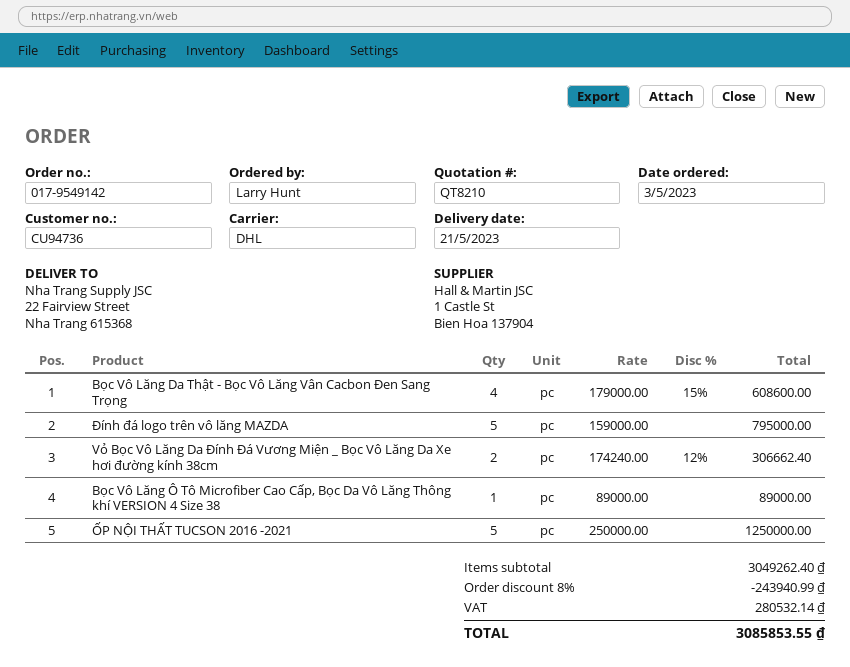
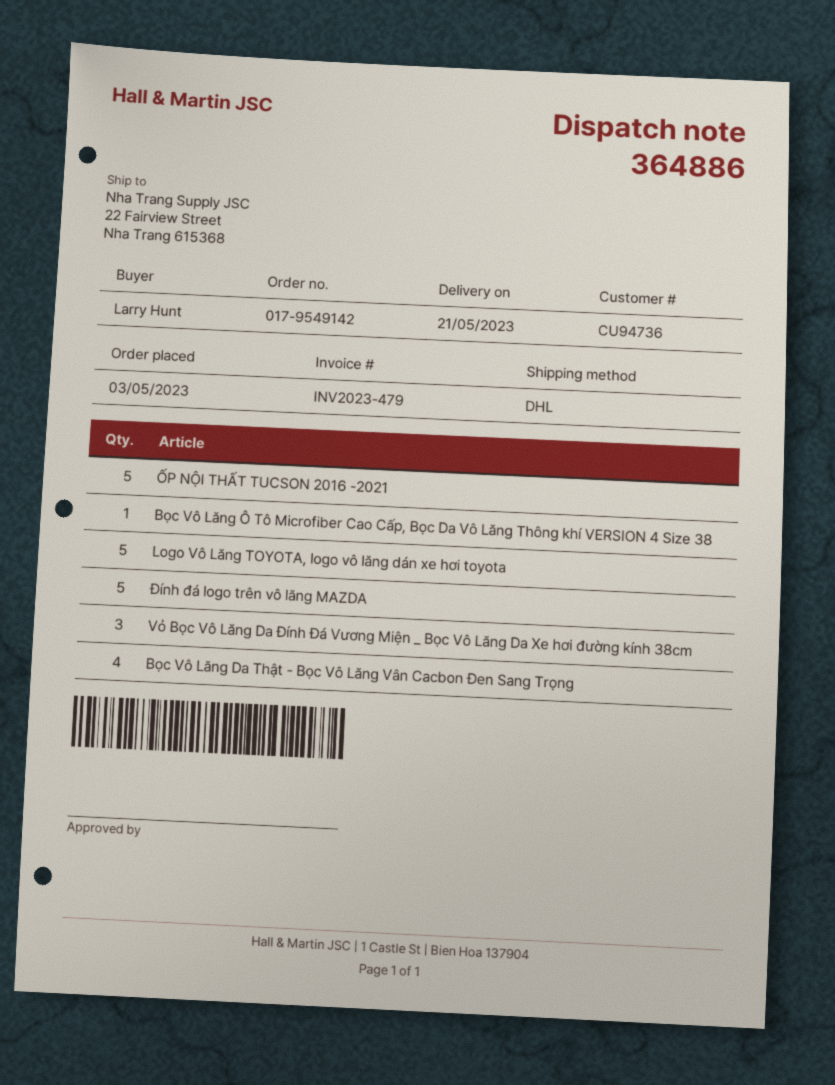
Vỏ Bọc Vô Lăng Da Đính Đá Vương Miện _ Bọc Vô Lăng Da Xe hơi đường kính 38cm: 2 -> 3
Logo Vô Lăng TOYOTA, logo vô lăng dán xe hơi toyota: none -> 5

